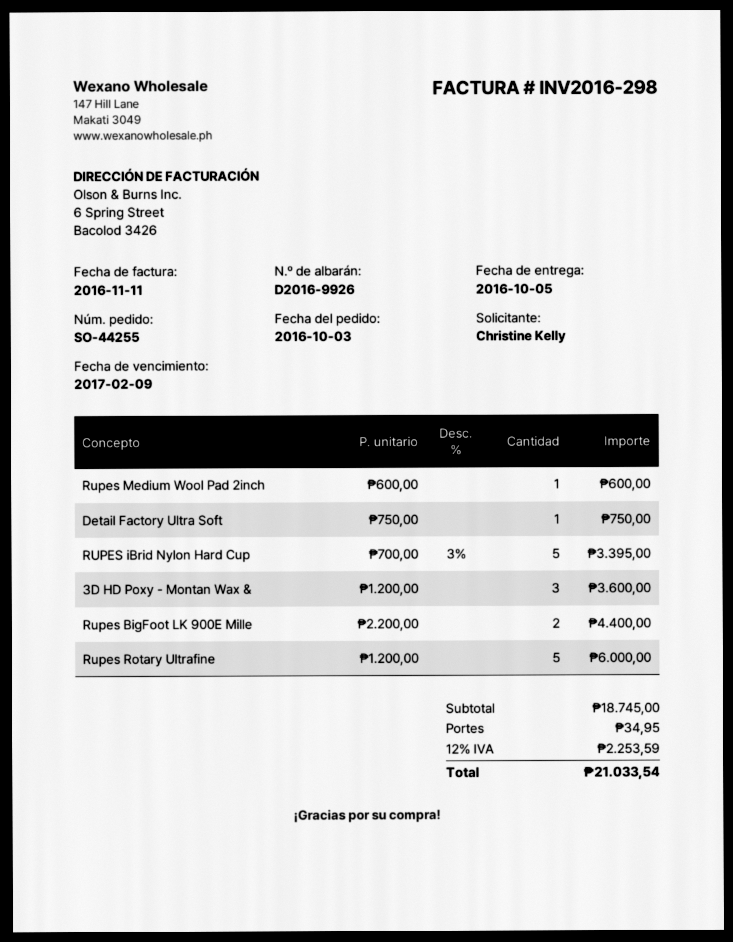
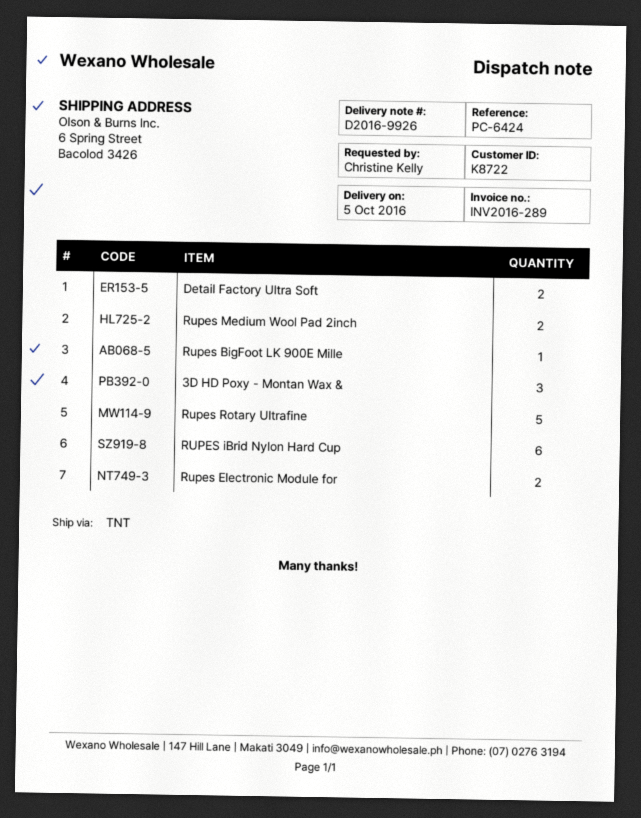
invoice number: INV2016-298 -> INV2016-289
Rupes Medium Wool Pad 2inch: 1 -> 2
Detail Factory Ultra Soft: 1 -> 2
RUPES iBrid Nylon Hard Cup: 5 -> 6
Rupes BigFoot LK 900E Mille: 2 -> 1
Rupes Electronic Module for: none -> 2

